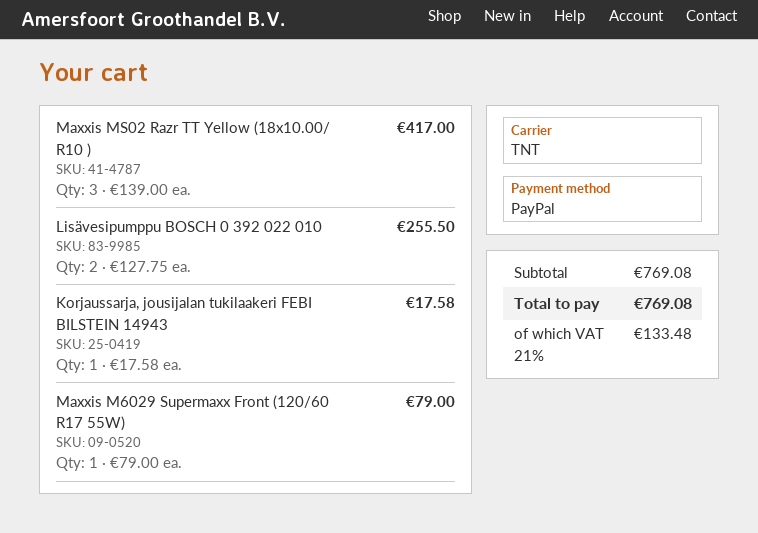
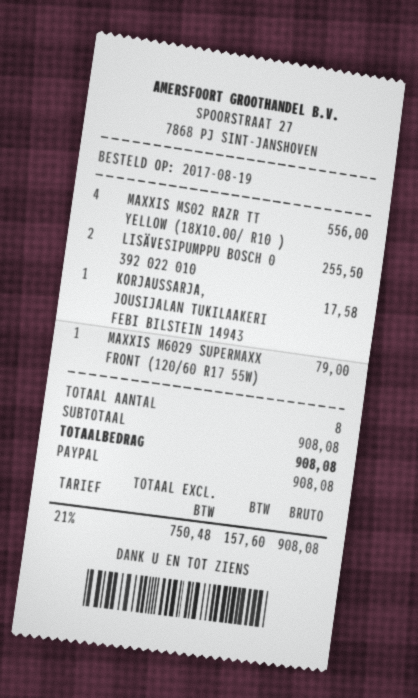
Maxxis MS02 Razr TT Yellow (18x10.00/ R10 ): 3 for 417.00 -> 4 for 556.00
subtotal: 769.08 -> 908.08
tax: 21% = 133.48 -> 21% = 157.60
total: 769.08 -> 908.08

